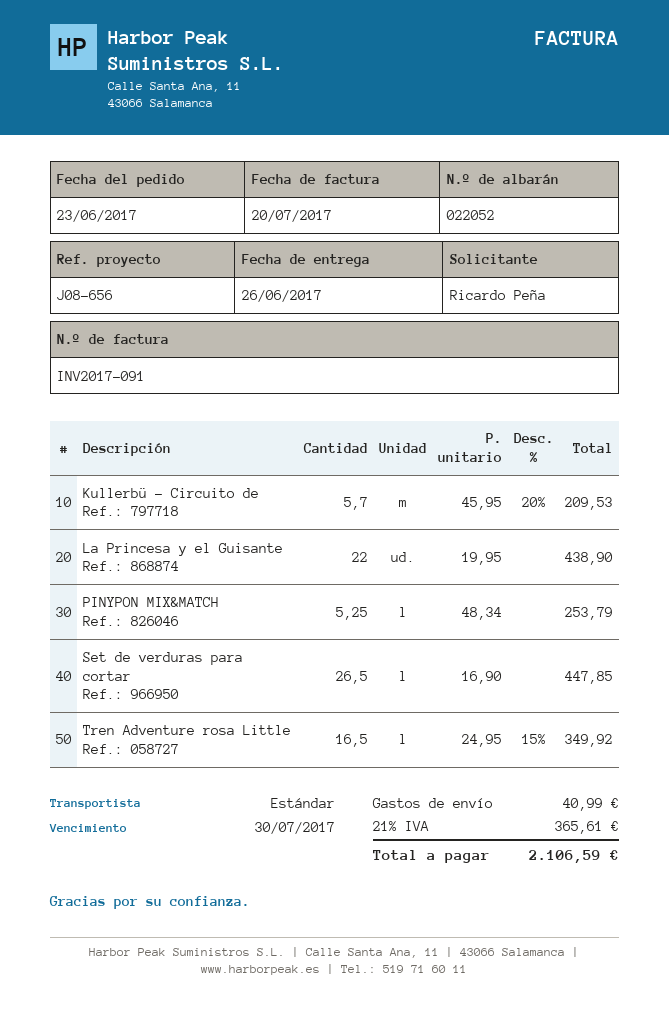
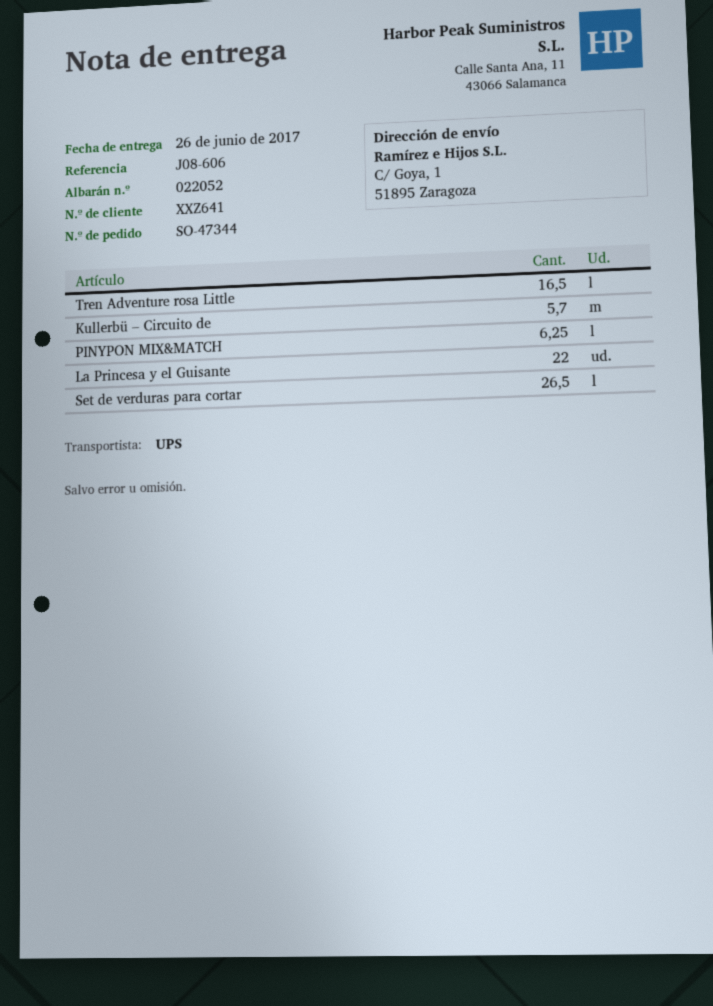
reference: J08-656 -> J08-606
shipping method: standard -> UPS
PINYPON MIX&MATCH: 5.25 -> 6.25

